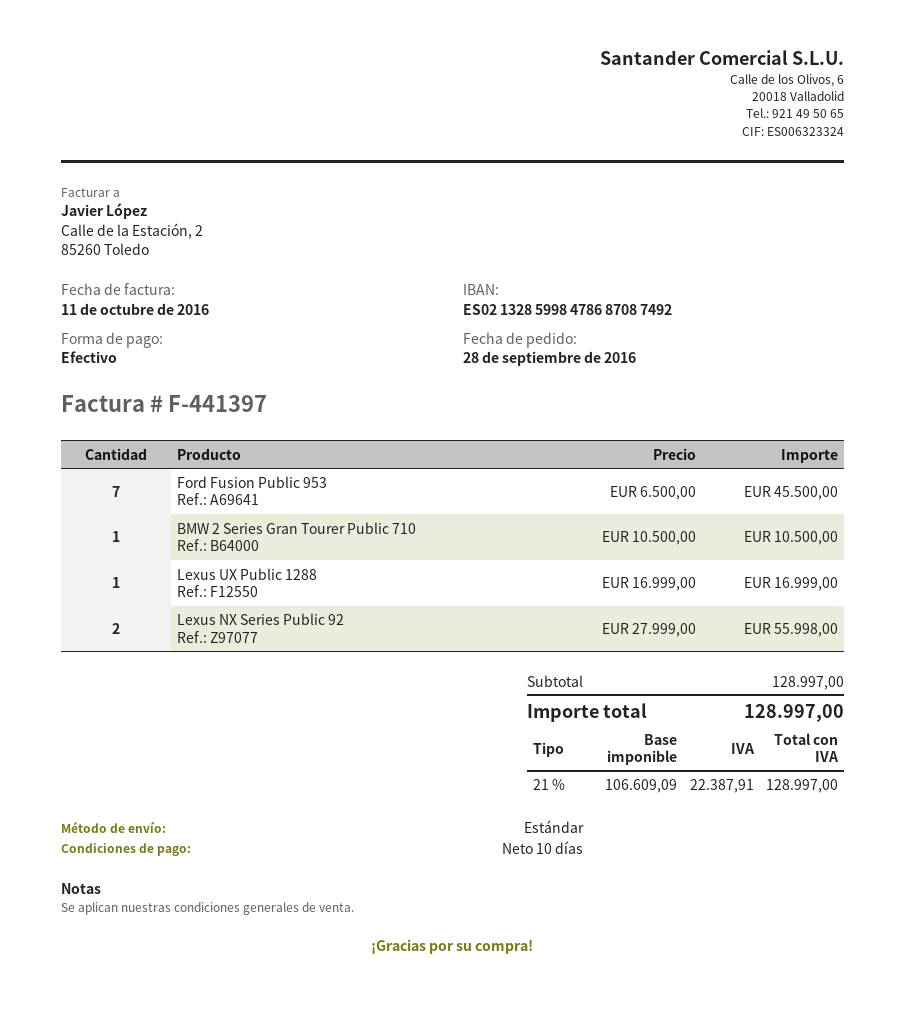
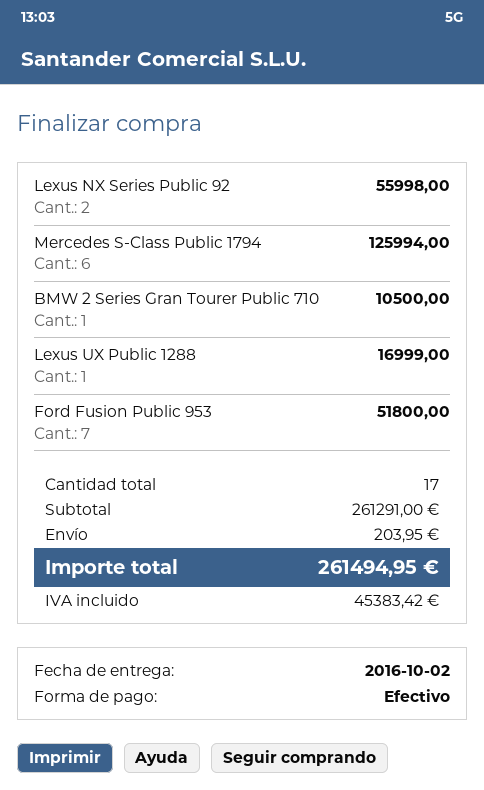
Ford Fusion Public 953: 7 for 45500.00 -> 7 for 51800.00
Mercedes S-Class Public 1794: none -> 6 for 125994.00
subtotal: 128997.00 -> 261291.00
shipping: none -> 203.95
tax: 22387.91 -> 45383.42
total: 128997.00 -> 261494.95

